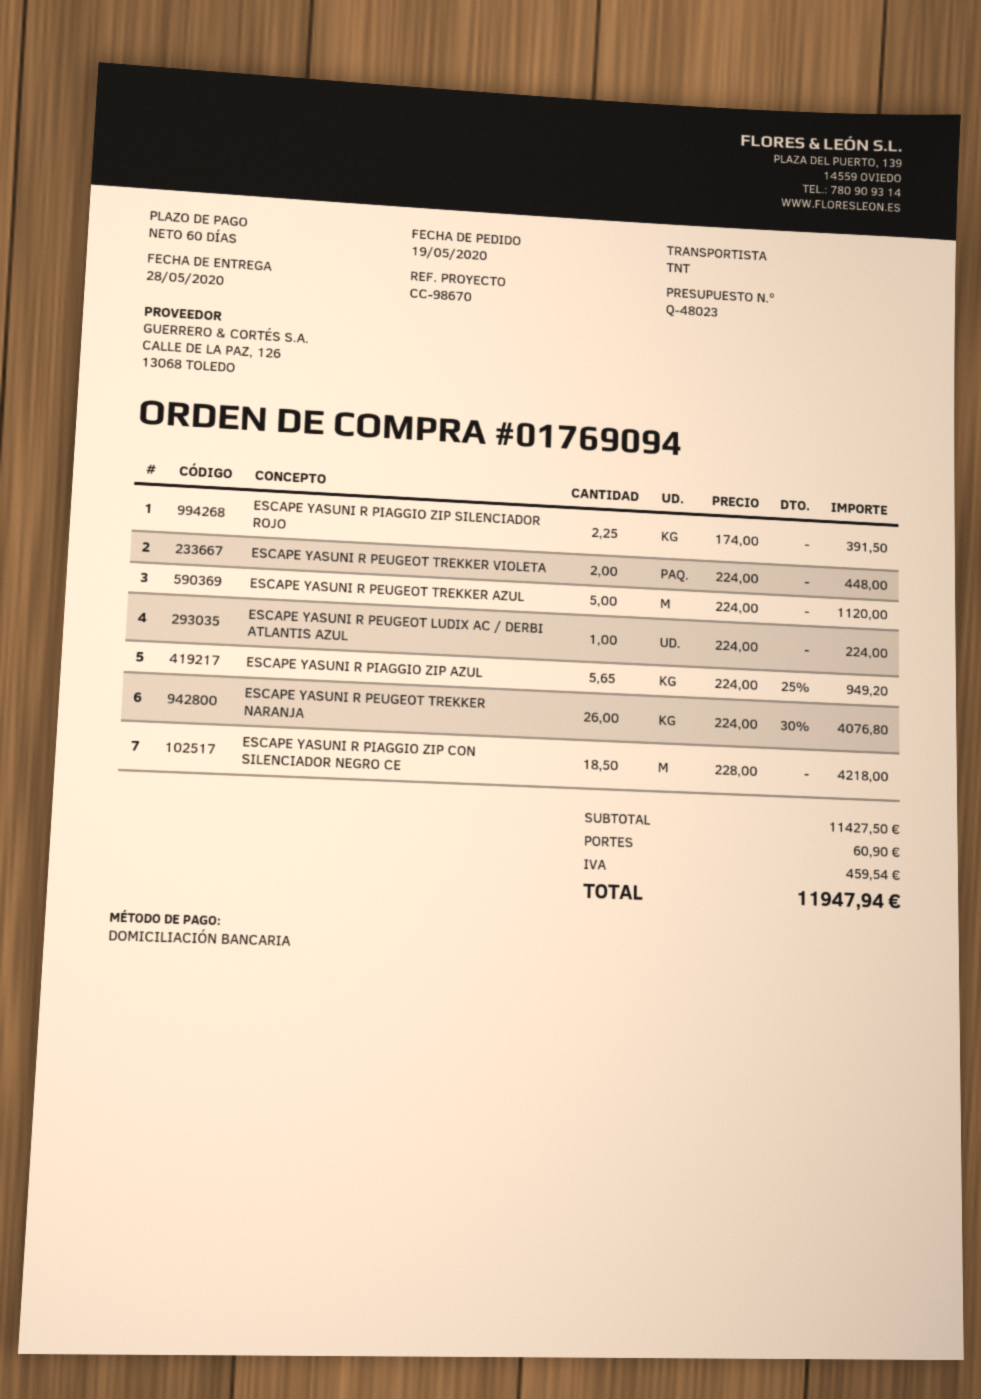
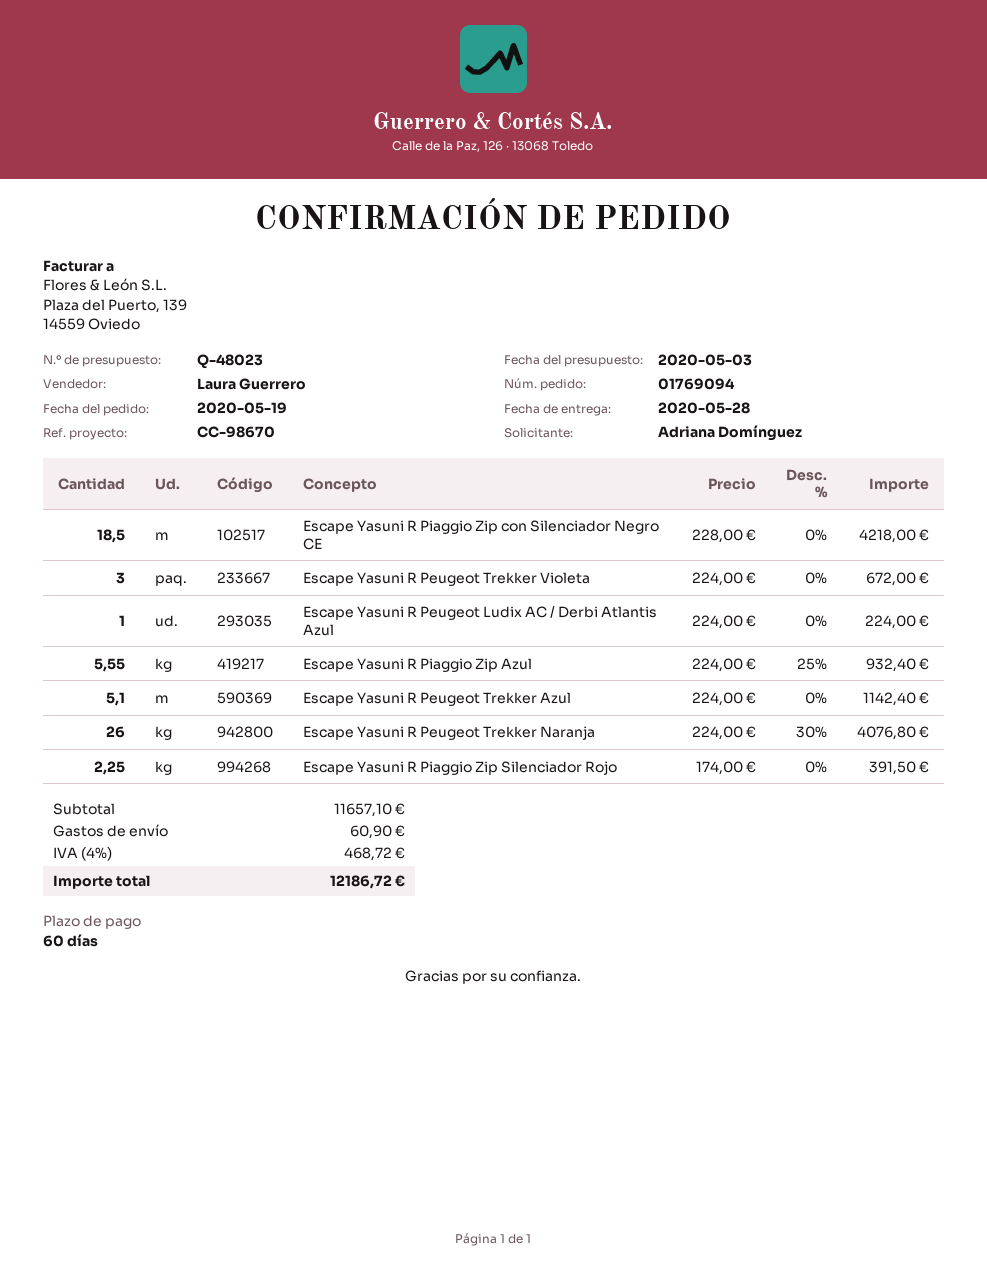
ESCAPE YASUNI R PEUGEOT TREKKER VIOLETA: 2 x 224.00 = 448.00 -> 3 x 224.00 = 672.00
ESCAPE YASUNI R PEUGEOT TREKKER AZUL: 5 x 224.00 = 1120.00 -> 5.1 x 224.00 = 1142.40
ESCAPE YASUNI R PIAGGIO ZIP AZUL: 5.65 x 224.00 - 25% = 949.20 -> 5.55 x 224.00 - 25% = 932.40
subtotal: 11427.50 -> 11657.10
tax: 459.54 -> 468.72
total: 11947.94 -> 12186.72

